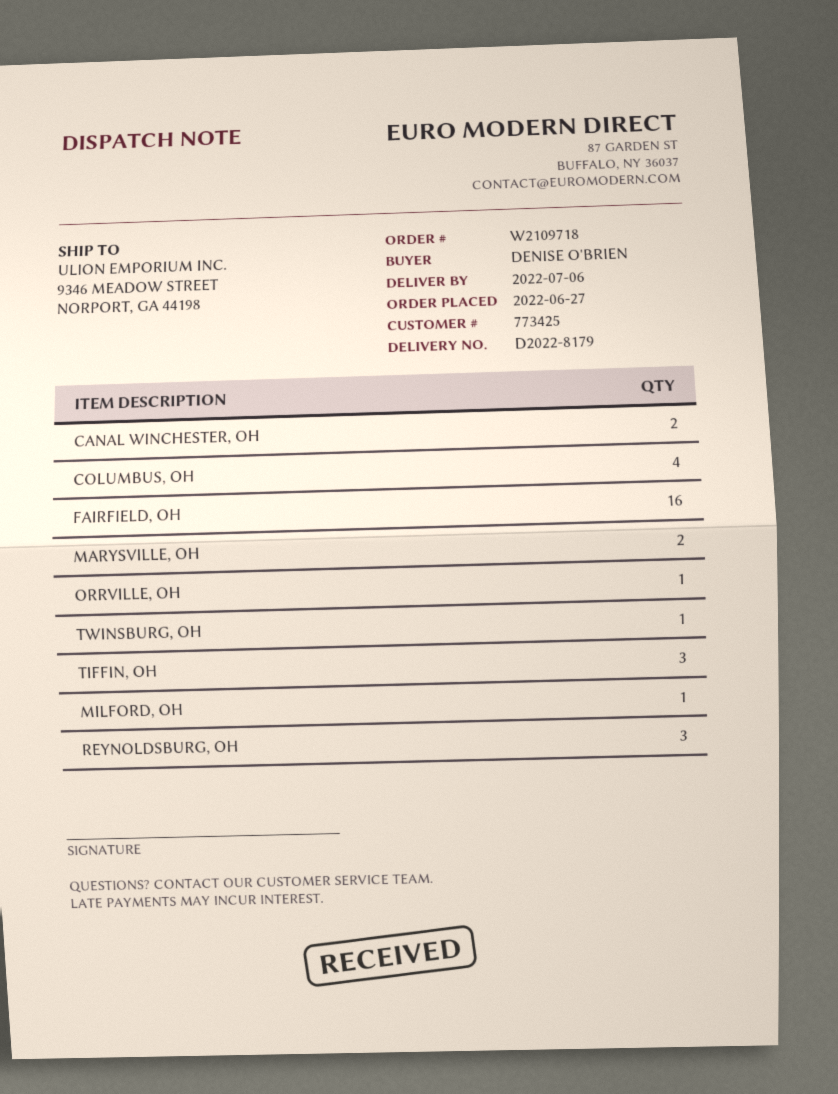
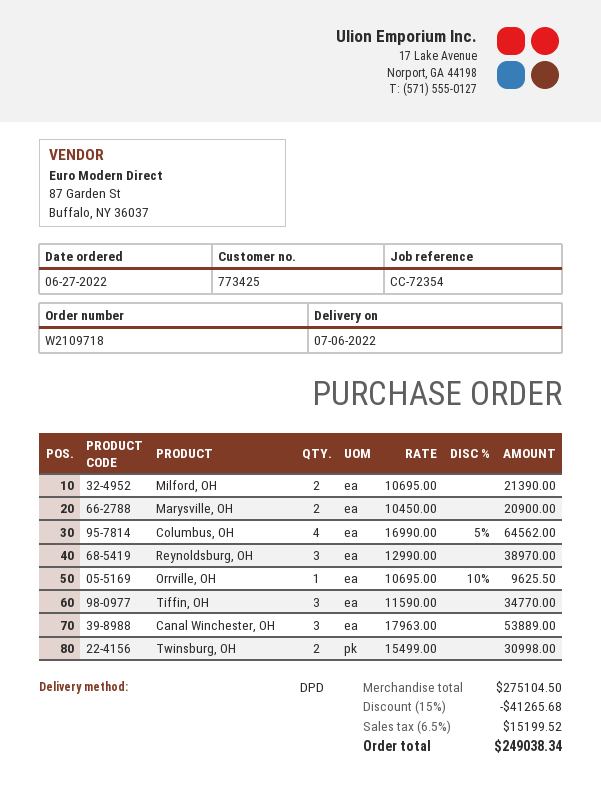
CANAL WINCHESTER, OH: 2 -> 3
FAIRFIELD, OH: 16 -> none
TWINSBURG, OH: 1 -> 2
MILFORD, OH: 1 -> 2

